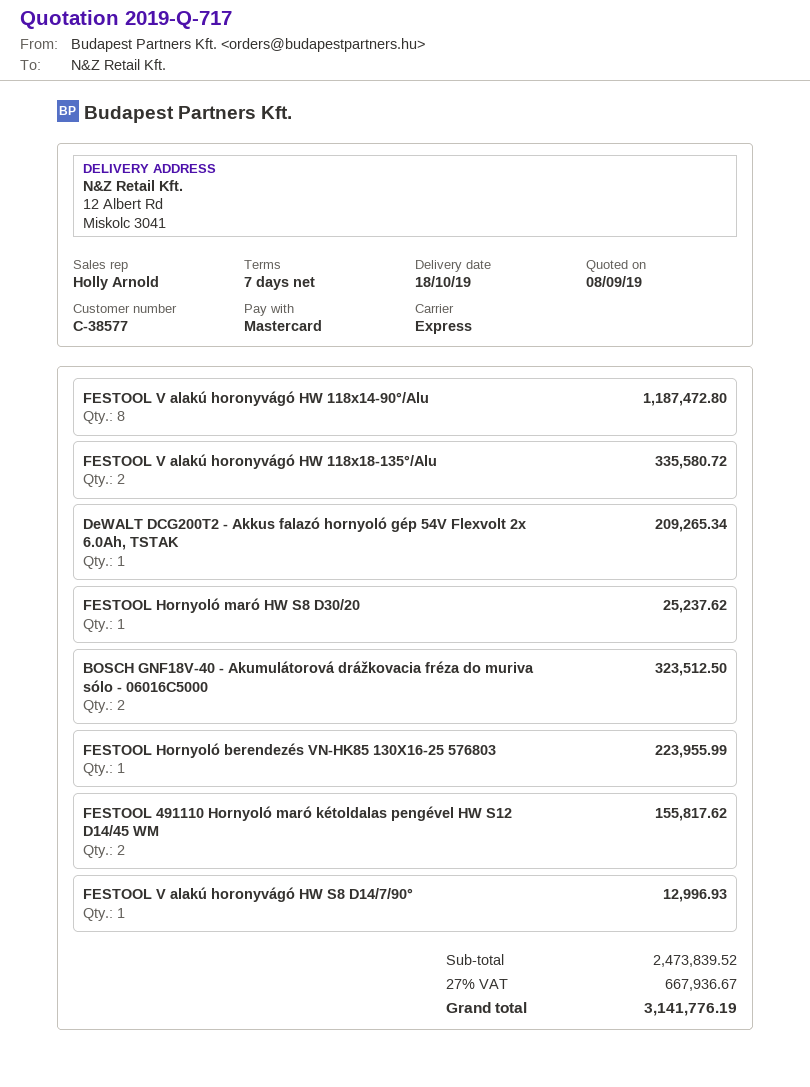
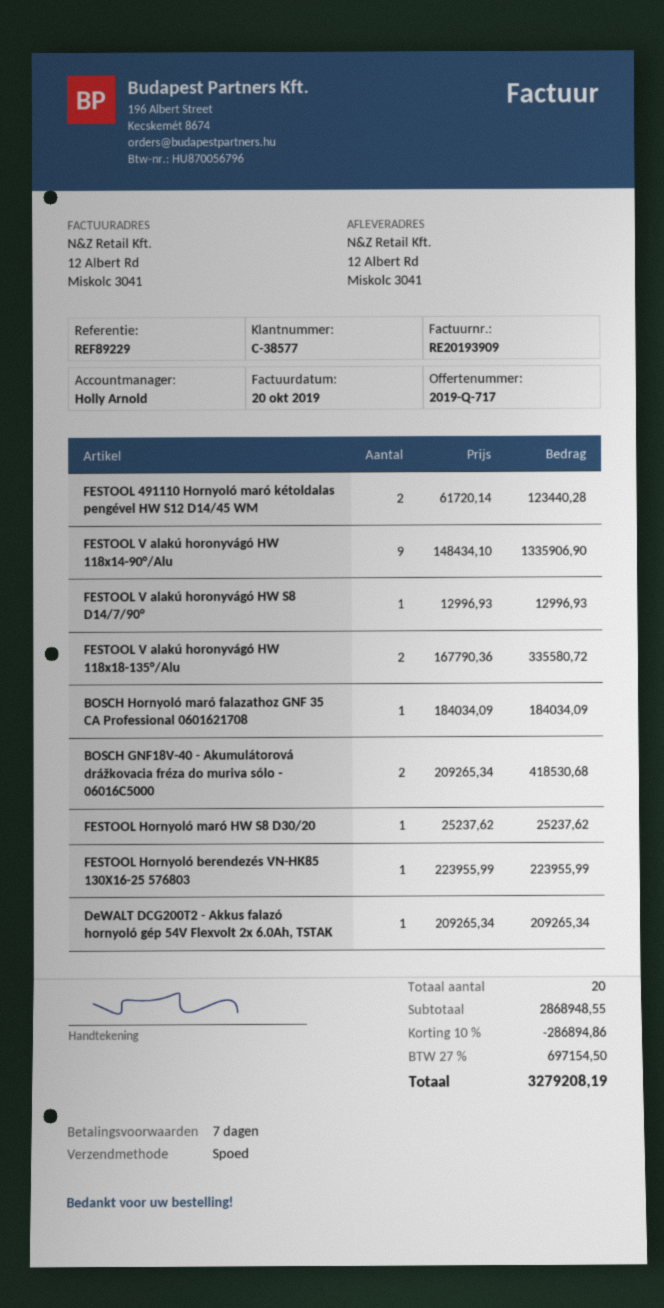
FESTOOL V alakú horonyvágó HW 118x14-90°/Alu: 8 for 1187472.80 -> 9 for 1335906.90
BOSCH GNF18V-40 - Akumulátorová drážkovacia fréza do muriva sólo - 06016C5000: 2 for 323512.50 -> 2 for 418530.68
FESTOOL 491110 Hornyoló maró kétoldalas pengével HW S12 D14/45 WM: 2 for 155817.62 -> 2 for 123440.28
BOSCH Hornyoló maró falazathoz GNF 35 CA Professional 0601621708: none -> 1 for 184034.09
subtotal: 2473839.52 -> 2868948.55
discount: none -> 10% = 286894.86
tax: 27% = 667936.67 -> 27% = 697154.50
total: 3141776.19 -> 3279208.19

